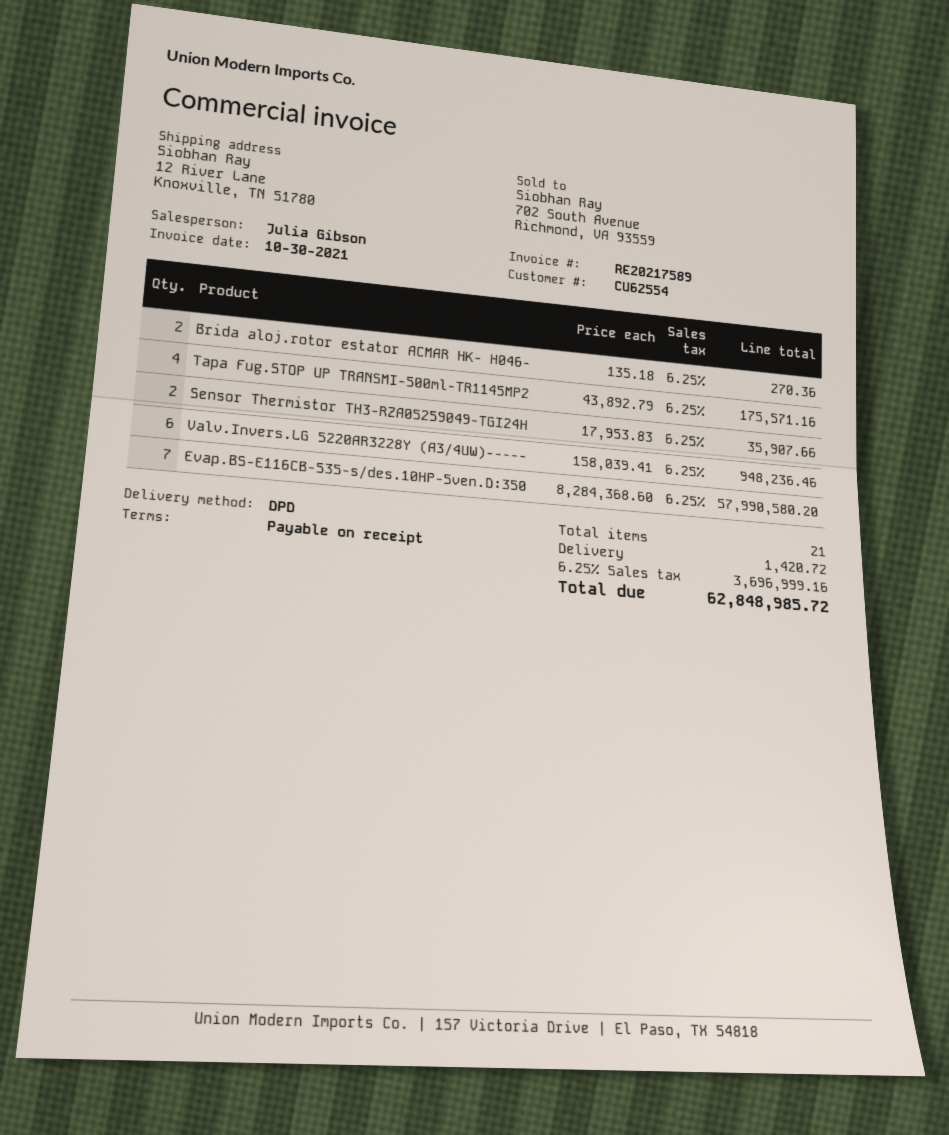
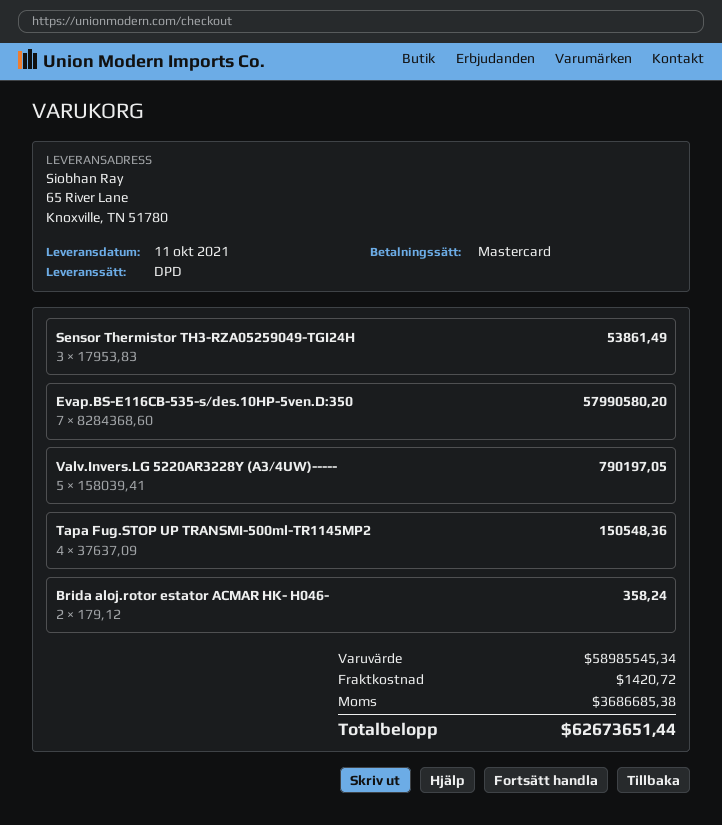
ship to: 12 River Lane, Knoxville, TN 51780 -> 65 River Lane, Knoxville, TN 51780
Brida aloj.rotor estator ACMAR HK- H046-: 2 x 135.18 = 270.36 -> 2 x 179.12 = 358.24
Tapa Fug.STOP UP TRANSMI-500ml-TR1145MP2: 4 x 43892.79 = 175571.16 -> 4 x 37637.09 = 150548.36
Sensor Thermistor TH3-RZA05259049-TGI24H: 2 x 17953.83 = 35907.66 -> 3 x 17953.83 = 53861.49
Valv.Invers.LG 5220AR3228Y (A3/4UW)-----: 6 x 158039.41 = 948236.46 -> 5 x 158039.41 = 790197.05
tax: 3696999.16 -> 3686685.38
total: 62848985.72 -> 62673651.44

